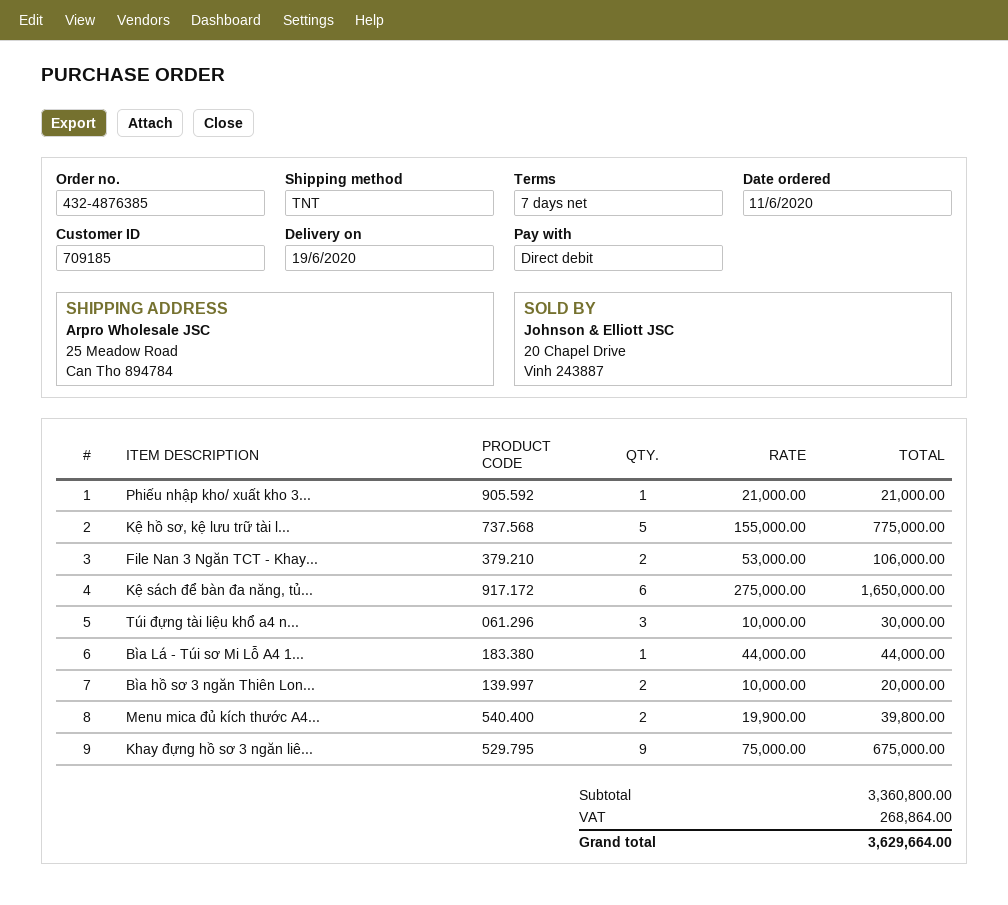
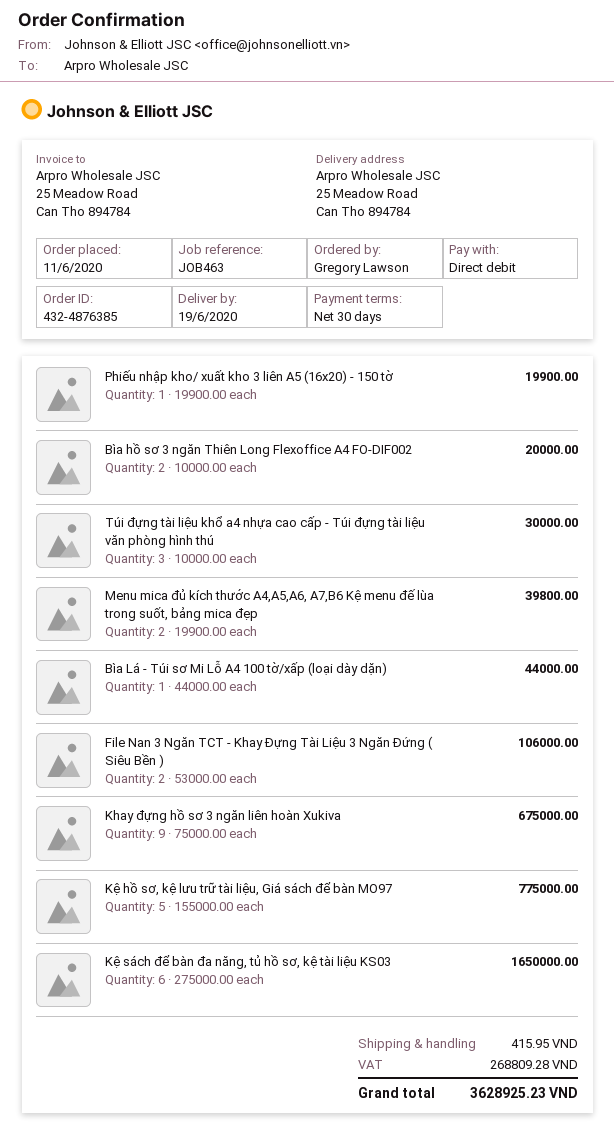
payment terms: 7 days -> 30 days
Phiếu nhập kho/ xuất kho 3...: 1 x 21000.00 = 21000.00 -> 1 x 19900.00 = 19900.00
shipping: none -> 415.95
tax: 268864.00 -> 268809.28
total: 3629664.00 -> 3628925.23

